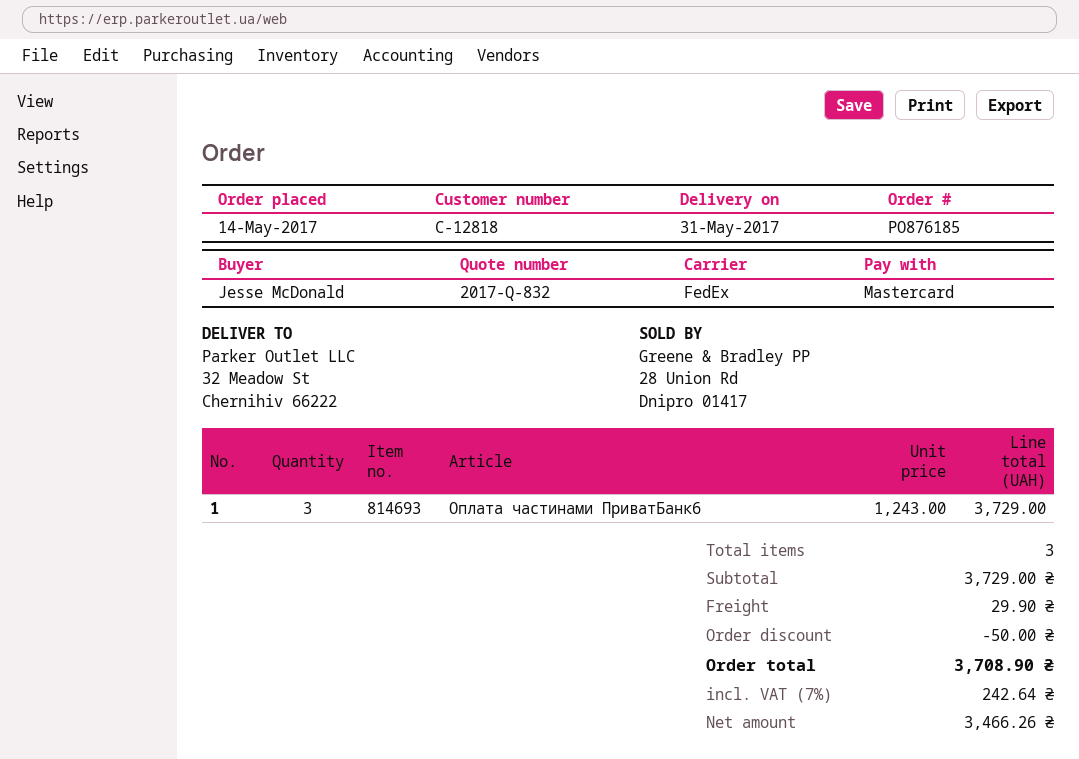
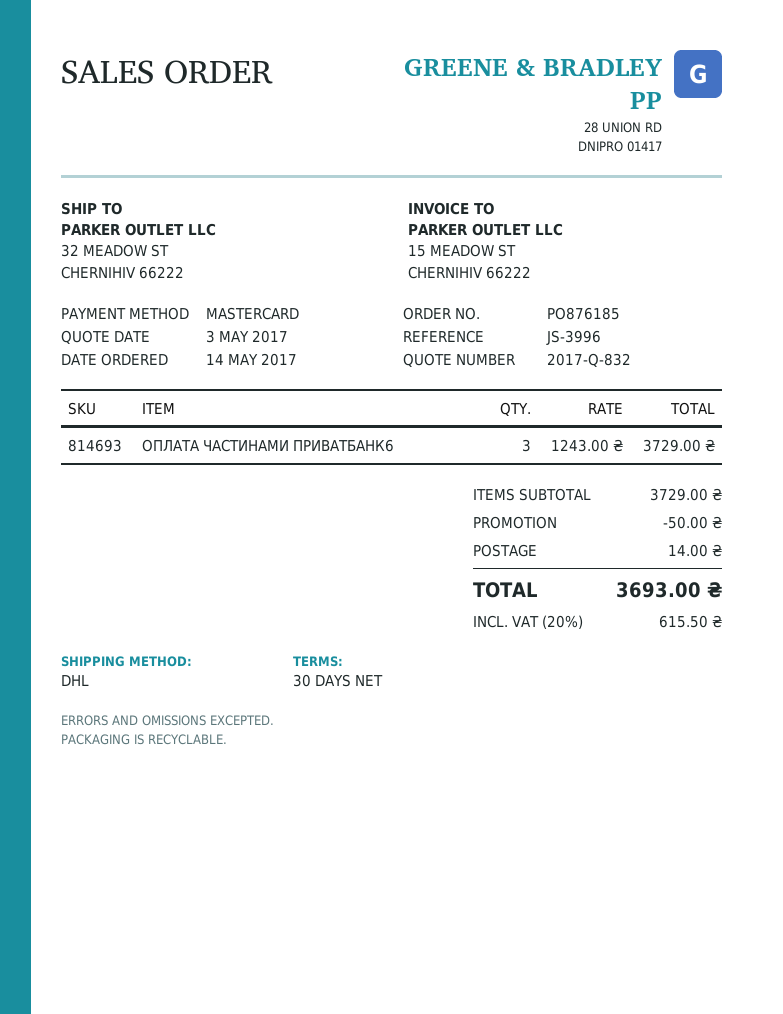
shipping method: FedEx -> DHL
shipping: 29.90 -> 14.00
tax: 7% = 242.64 -> 20% = 615.50
total: 3708.90 -> 3693.00

